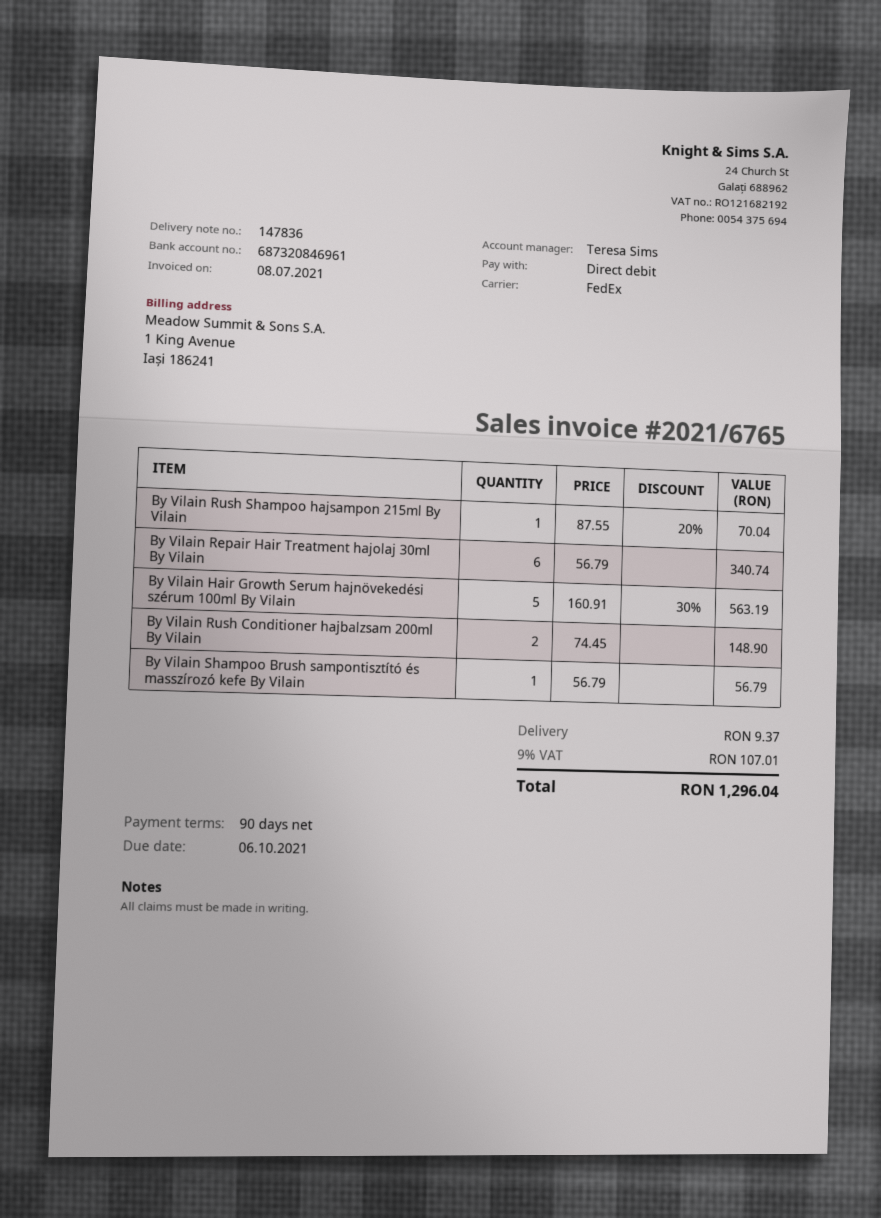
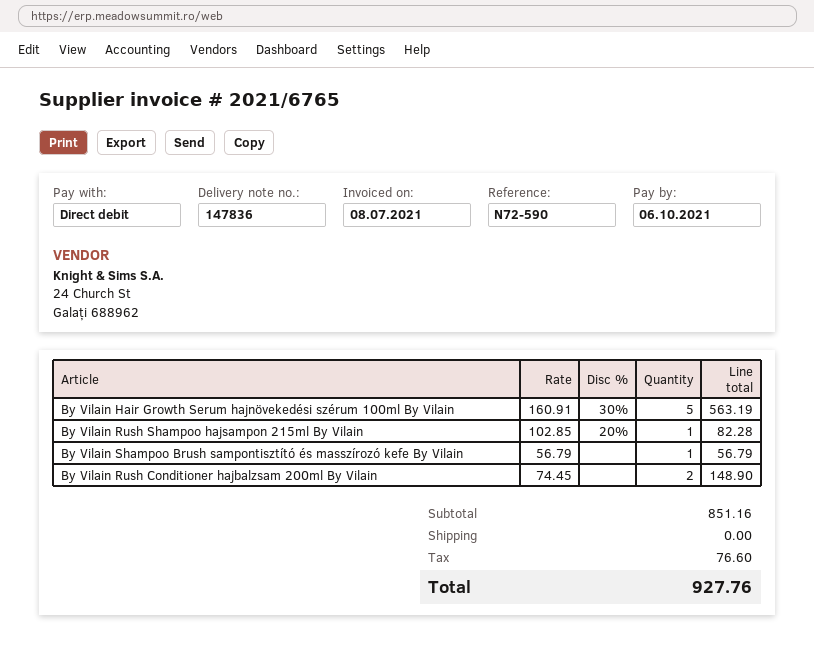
By Vilain Rush Shampoo hajsampon 215ml By Vilain: 1 x 87.55 - 20% = 70.04 -> 1 x 102.85 - 20% = 82.28
By Vilain Repair Hair Treatment hajolaj 30ml By Vilain: 6 x 56.79 = 340.74 -> none
shipping: 9.37 -> 0.00
tax: 107.01 -> 76.60
total: 1296.04 -> 927.76

